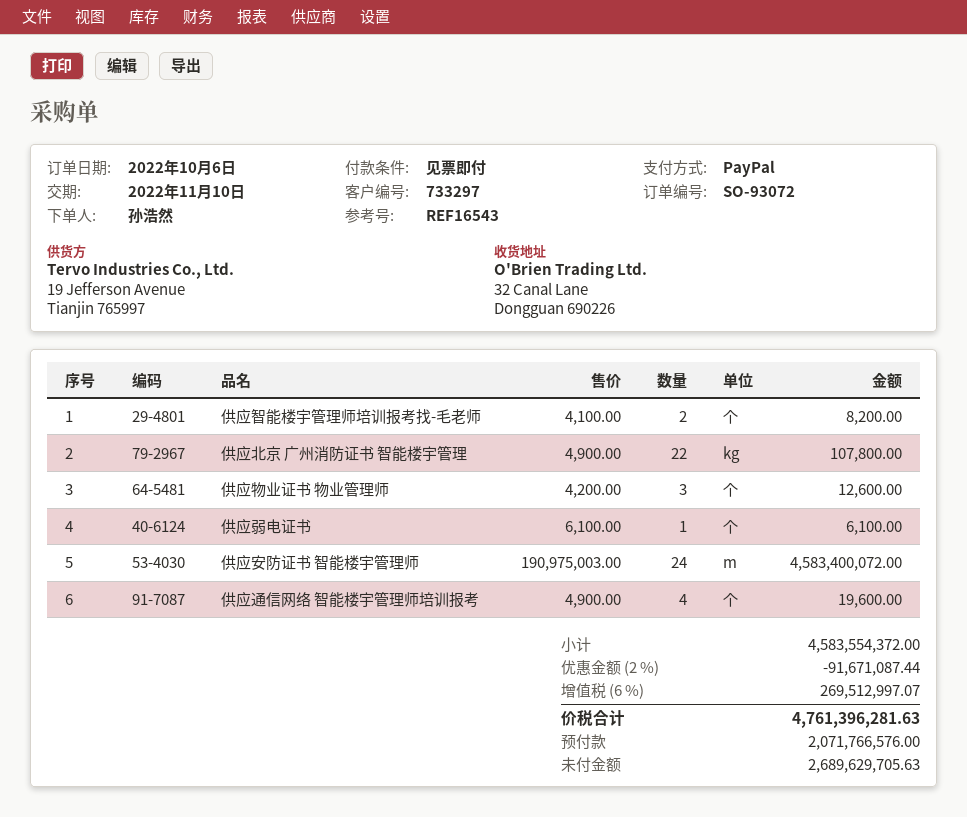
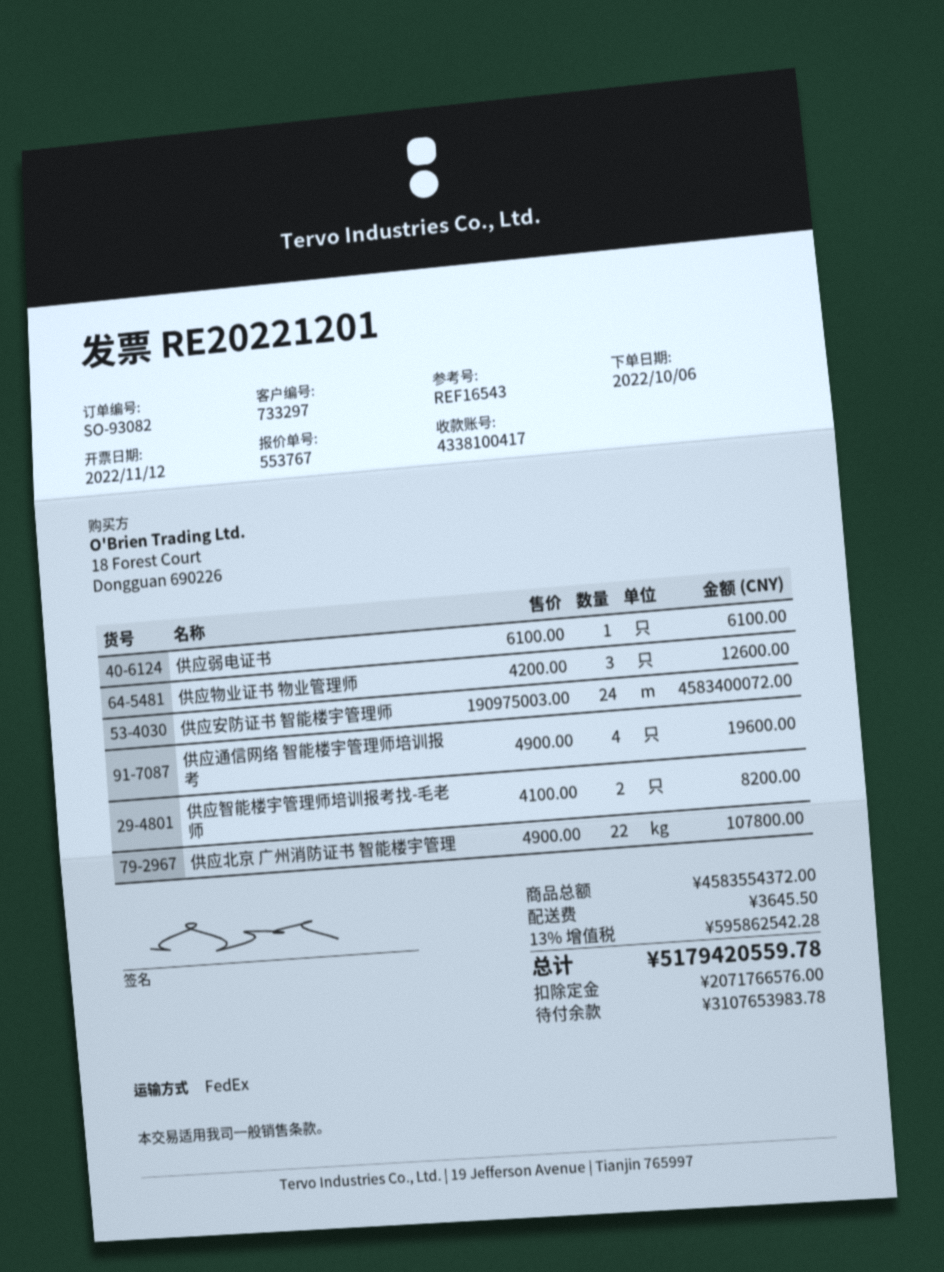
order number: SO-93072 -> SO-93082
discount: 2% = 91671087.44 -> none
shipping: none -> 3645.50
tax: 6% = 269512997.07 -> 13% = 595862542.28
total: 4761396281.63 -> 5179420559.78
balance: 2689629705.63 -> 3107653983.78

